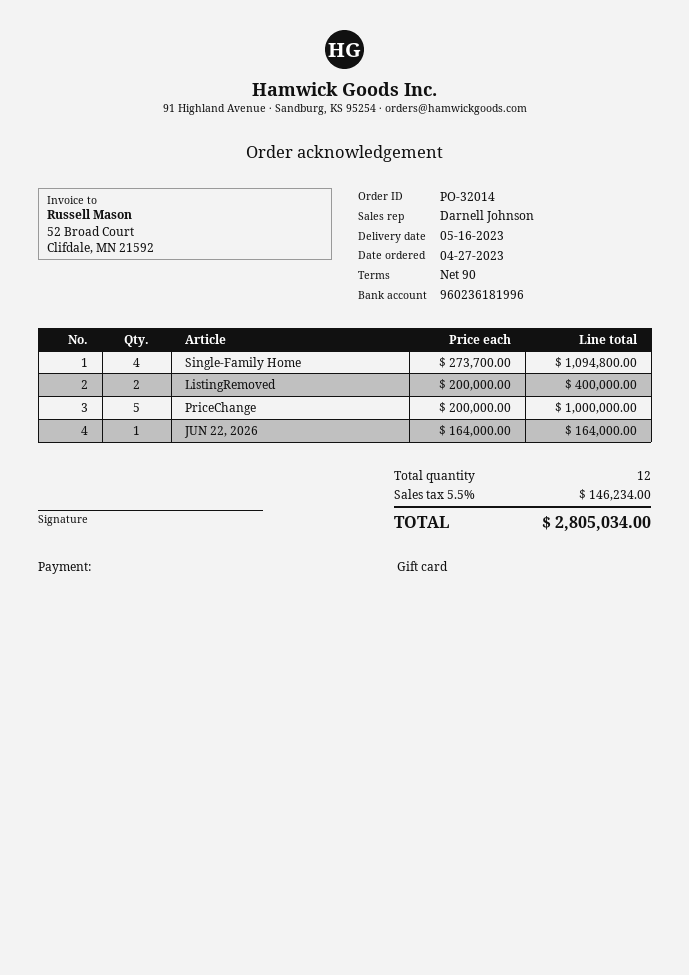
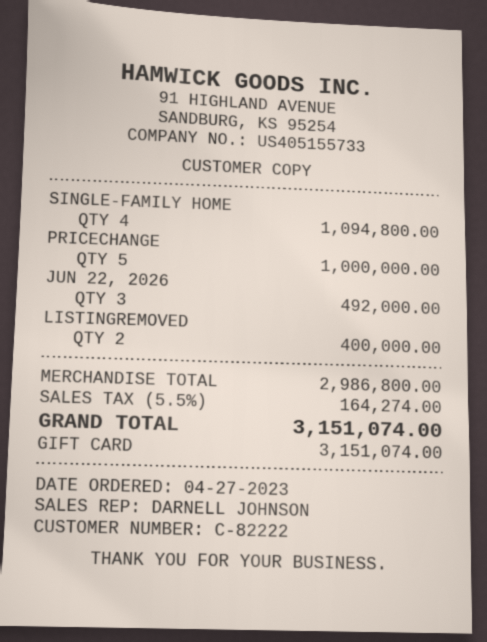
JUN 22, 2026: 1 for 164000.00 -> 3 for 492000.00
tax: 5.5% = 146234.00 -> 5.5% = 164274.00
total: 2805034.00 -> 3151074.00

